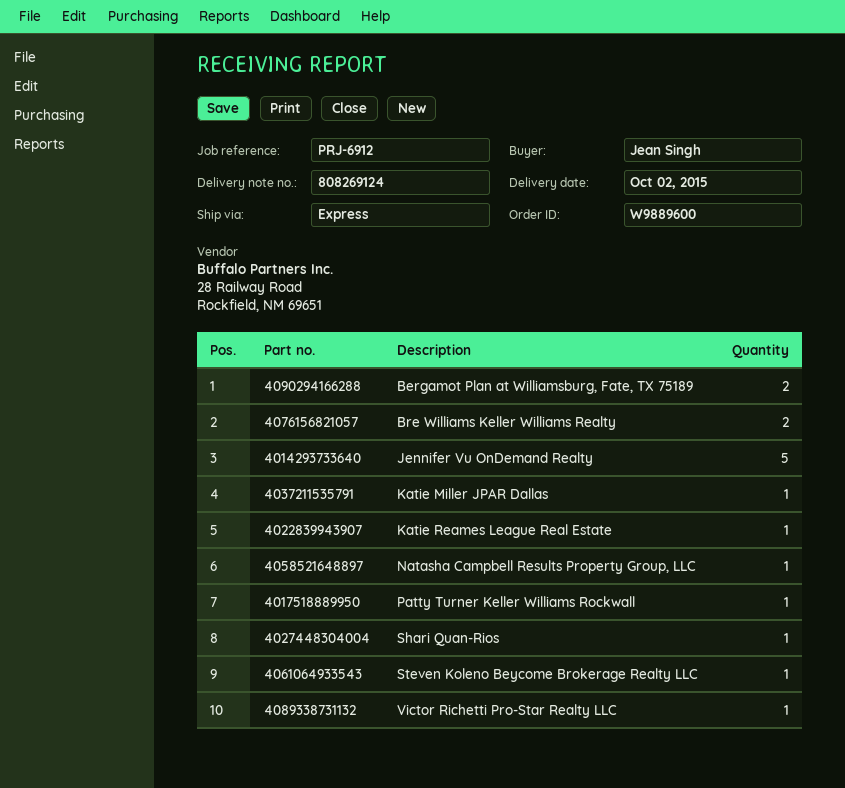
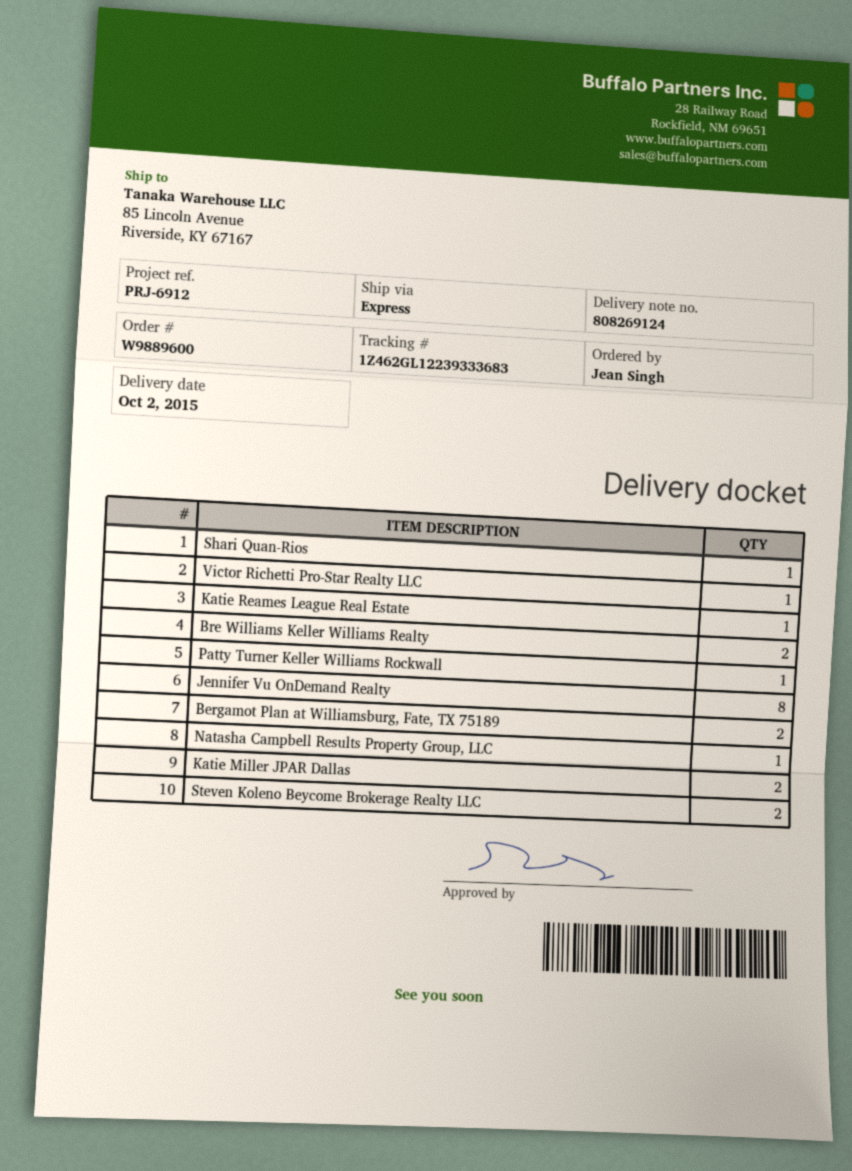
Jennifer Vu OnDemand Realty: 5 -> 8
Katie Miller JPAR Dallas: 1 -> 2
Steven Koleno Beycome Brokerage Realty LLC: 1 -> 2

